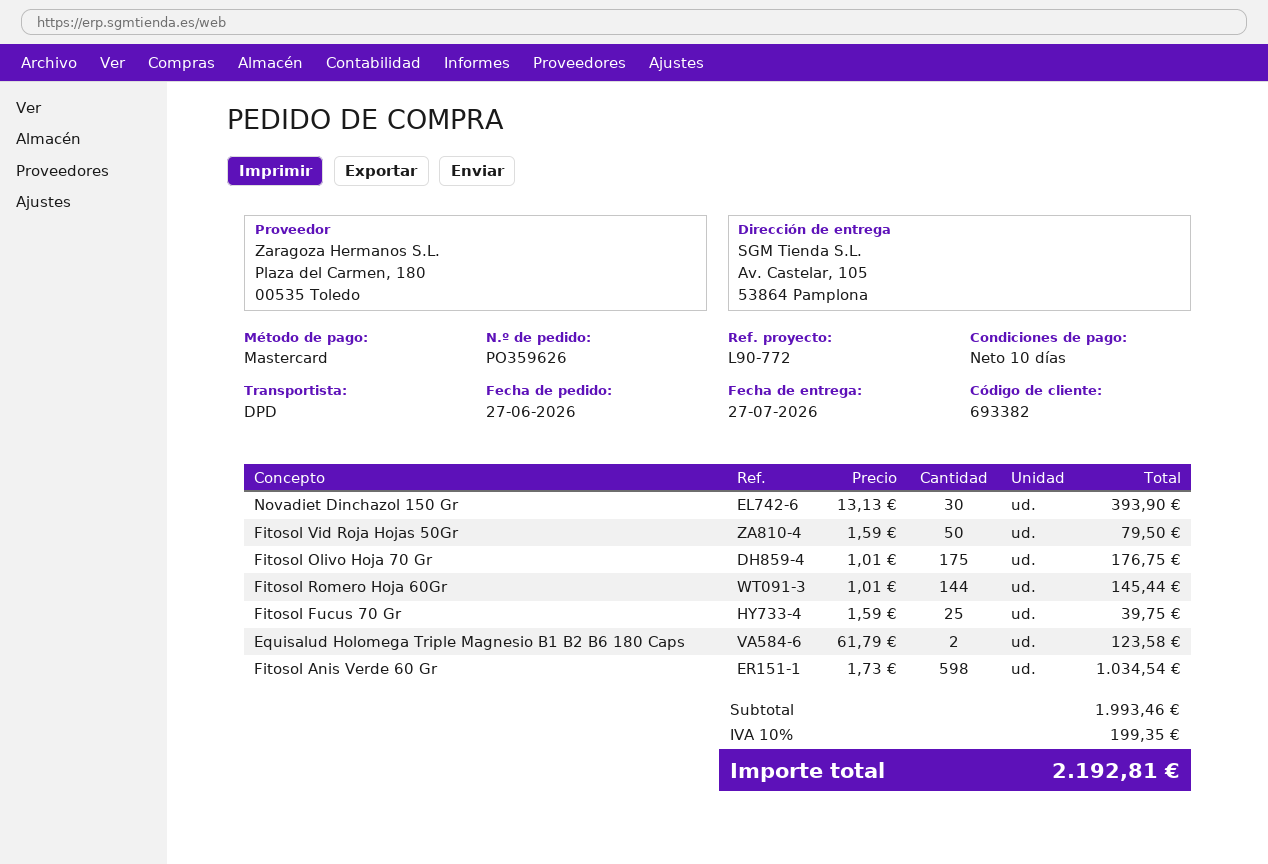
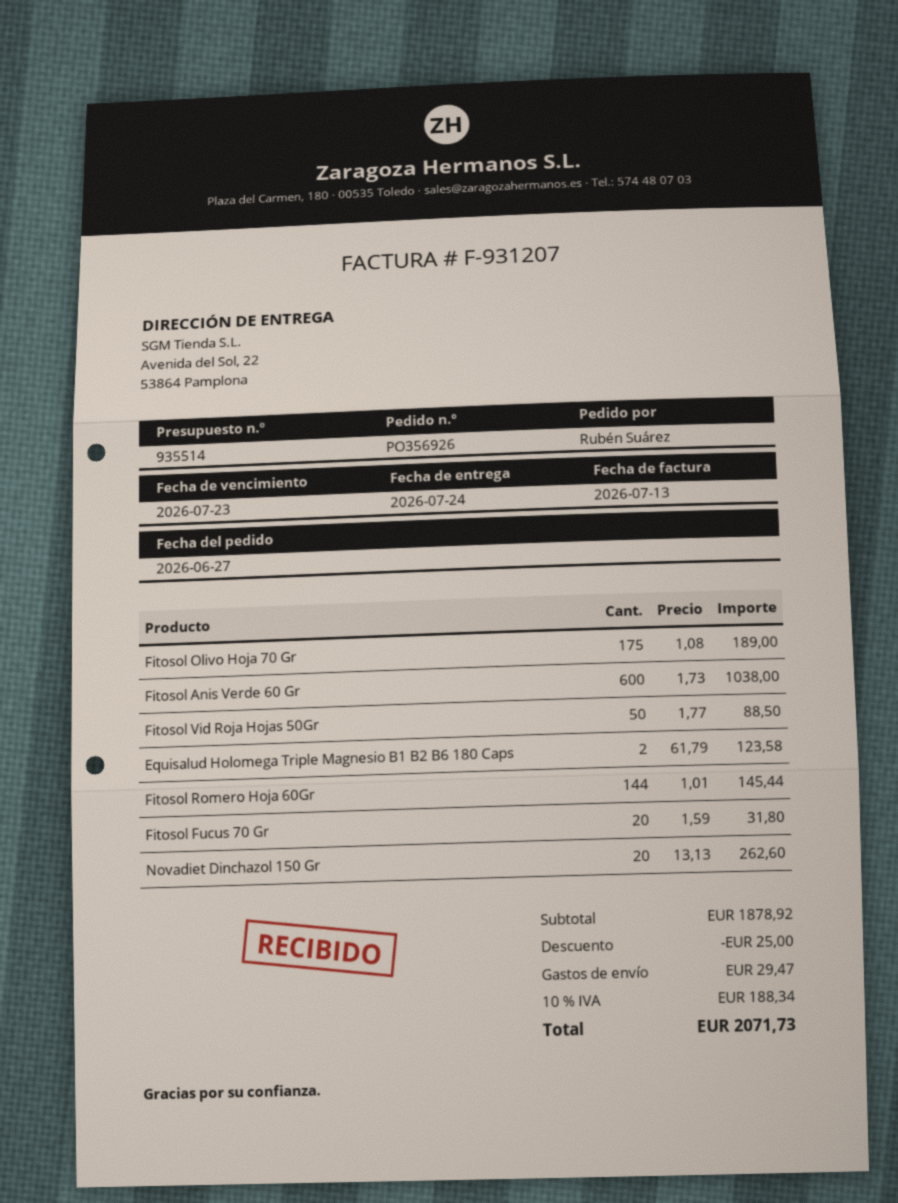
order number: PO359626 -> PO356926
delivery date: 2026-07-27 -> 2026-07-24
ship to: Av. Castelar, 105, 53864 Pamplona -> Avenida del Sol, 22, 53864 Pamplona
Novadiet Dinchazol 150 Gr: 30 x 13.13 = 393.90 -> 20 x 13.13 = 262.60
Fitosol Vid Roja Hojas 50Gr: 50 x 1.59 = 79.50 -> 50 x 1.77 = 88.50
Fitosol Olivo Hoja 70 Gr: 175 x 1.01 = 176.75 -> 175 x 1.08 = 189.00
Fitosol Fucus 70 Gr: 25 x 1.59 = 39.75 -> 20 x 1.59 = 31.80
Fitosol Anis Verde 60 Gr: 598 x 1.73 = 1034.54 -> 600 x 1.73 = 1038.00
subtotal: 1993.46 -> 1878.92
discount: none -> 25.00
shipping: none -> 29.47
tax: 10% = 199.35 -> 10% = 188.34
total: 2192.81 -> 2071.73

